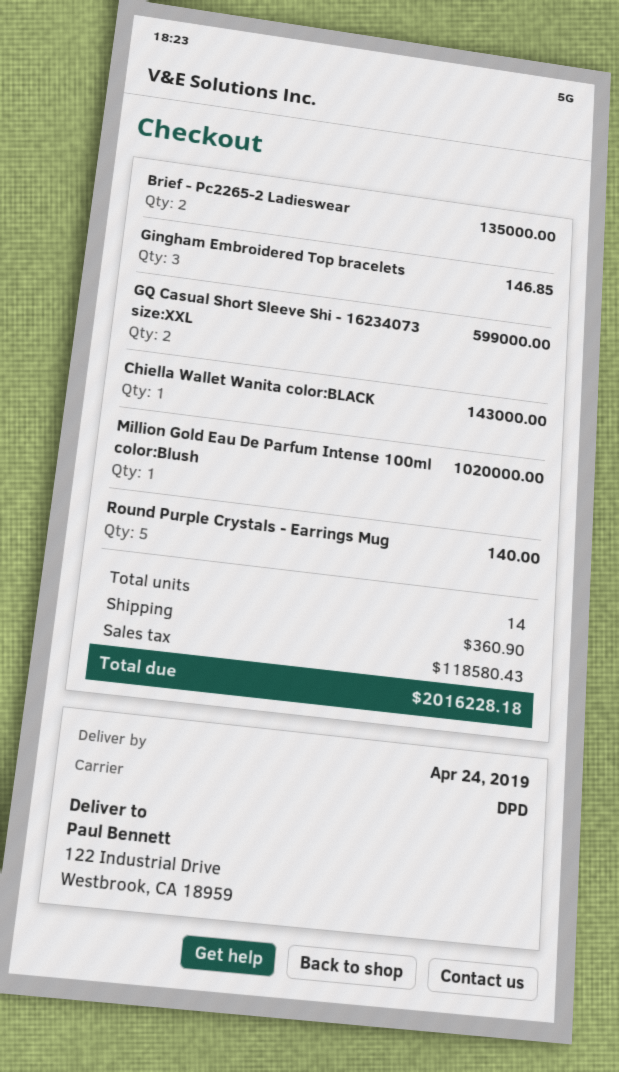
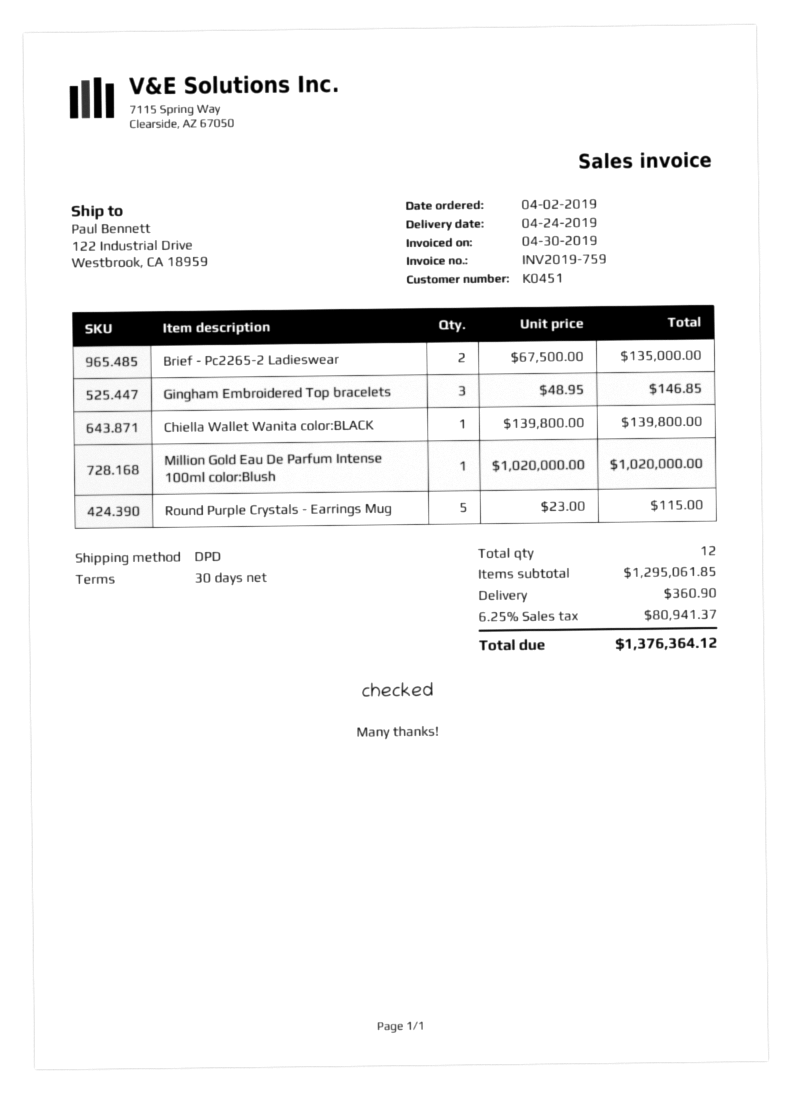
GQ Casual Short Sleeve Shi - 16234073 size:XXL: 2 for 599000.00 -> none
Chiella Wallet Wanita color:BLACK: 1 for 143000.00 -> 1 for 139800.00
Round Purple Crystals - Earrings Mug: 5 for 140.00 -> 5 for 115.00
total quantity: 14 -> 12
tax: 118580.43 -> 80941.37
total: 2016228.18 -> 1376364.12

